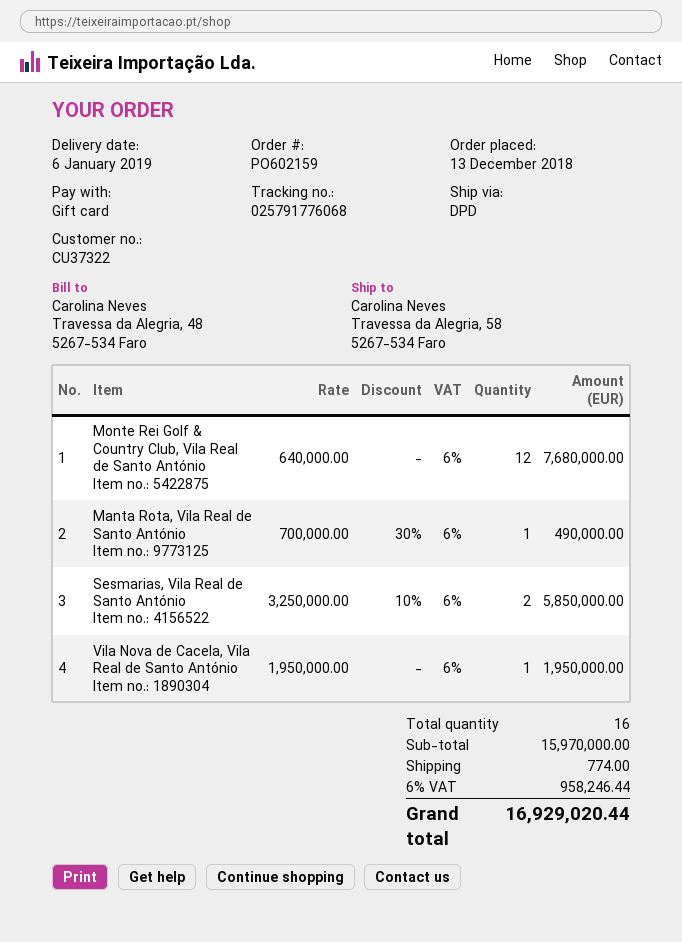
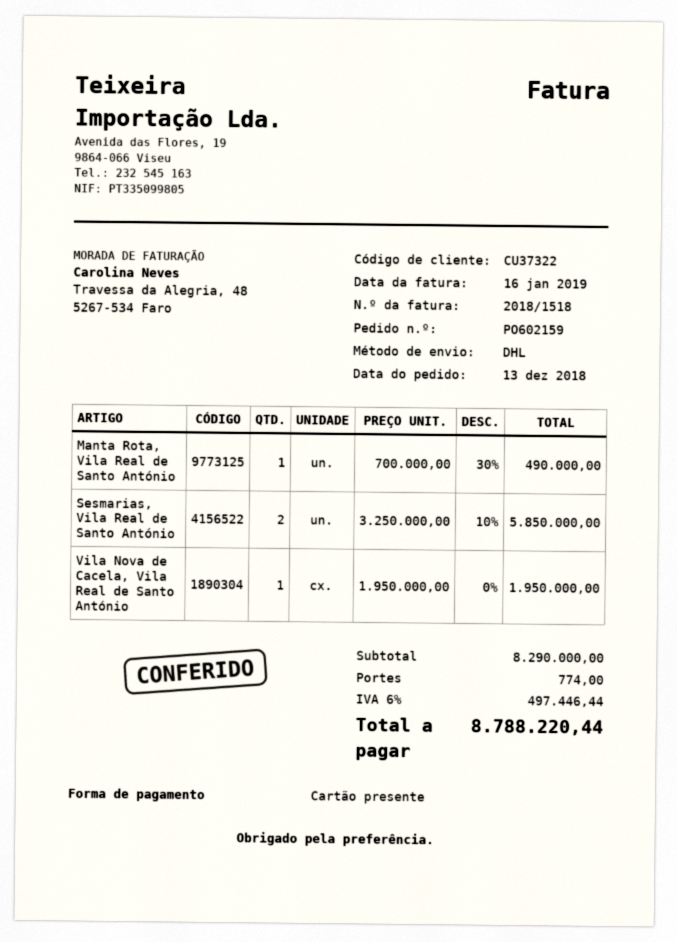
shipping method: DPD -> DHL
Monte Rei Golf & Country Club, Vila Real de Santo António: 12 x 640000.00 = 7680000.00 -> none
subtotal: 15970000.00 -> 8290000.00
tax: 6% = 958246.44 -> 6% = 497446.44
total: 16929020.44 -> 8788220.44

